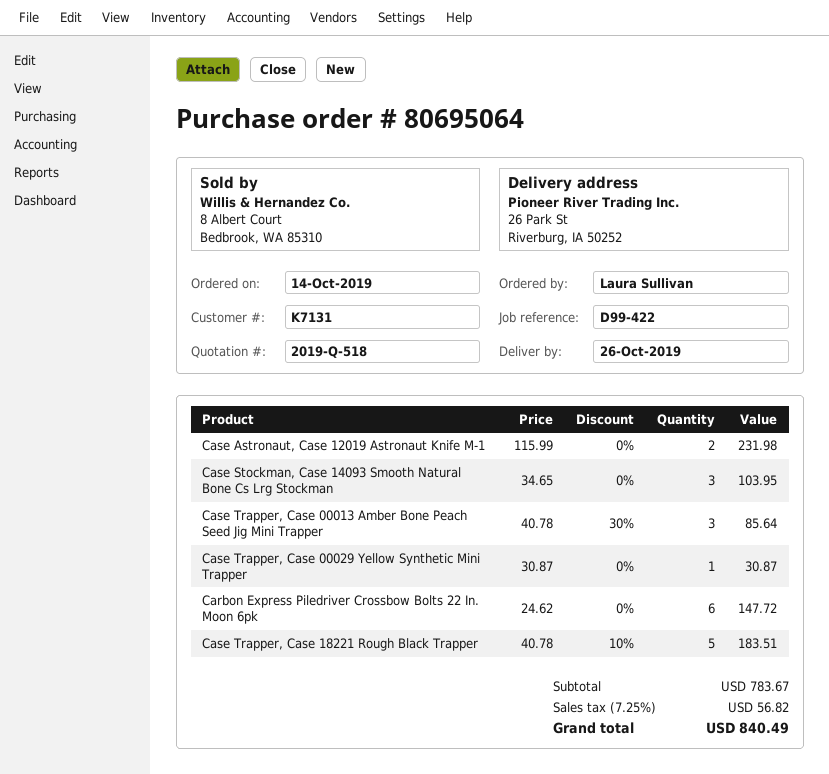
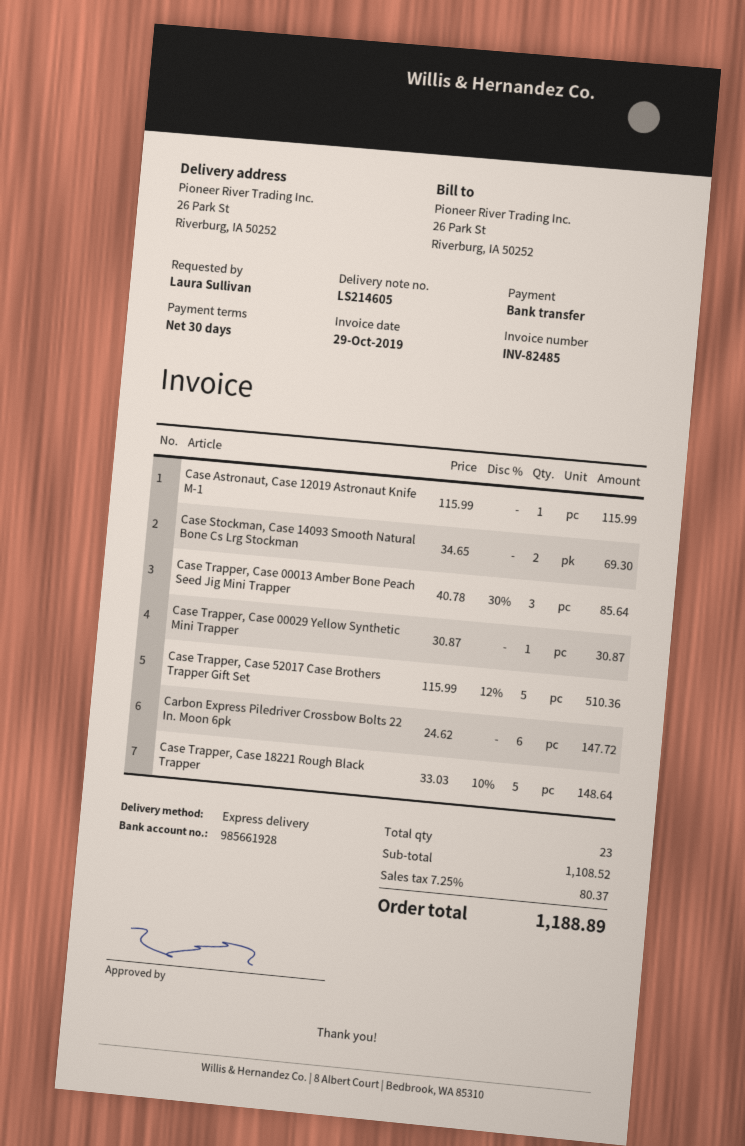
Case Astronaut, Case 12019 Astronaut Knife M-1: 2 x 115.99 = 231.98 -> 1 x 115.99 = 115.99
Case Stockman, Case 14093 Smooth Natural Bone Cs Lrg Stockman: 3 x 34.65 = 103.95 -> 2 x 34.65 = 69.30
Case Trapper, Case 18221 Rough Black Trapper: 5 x 40.78 - 10% = 183.51 -> 5 x 33.03 - 10% = 148.64
Case Trapper, Case 52017 Case Brothers Trapper Gift Set: none -> 5 x 115.99 - 12% = 510.36
subtotal: 783.67 -> 1108.52
tax: 7.25% = 56.82 -> 7.25% = 80.37
total: 840.49 -> 1188.89

